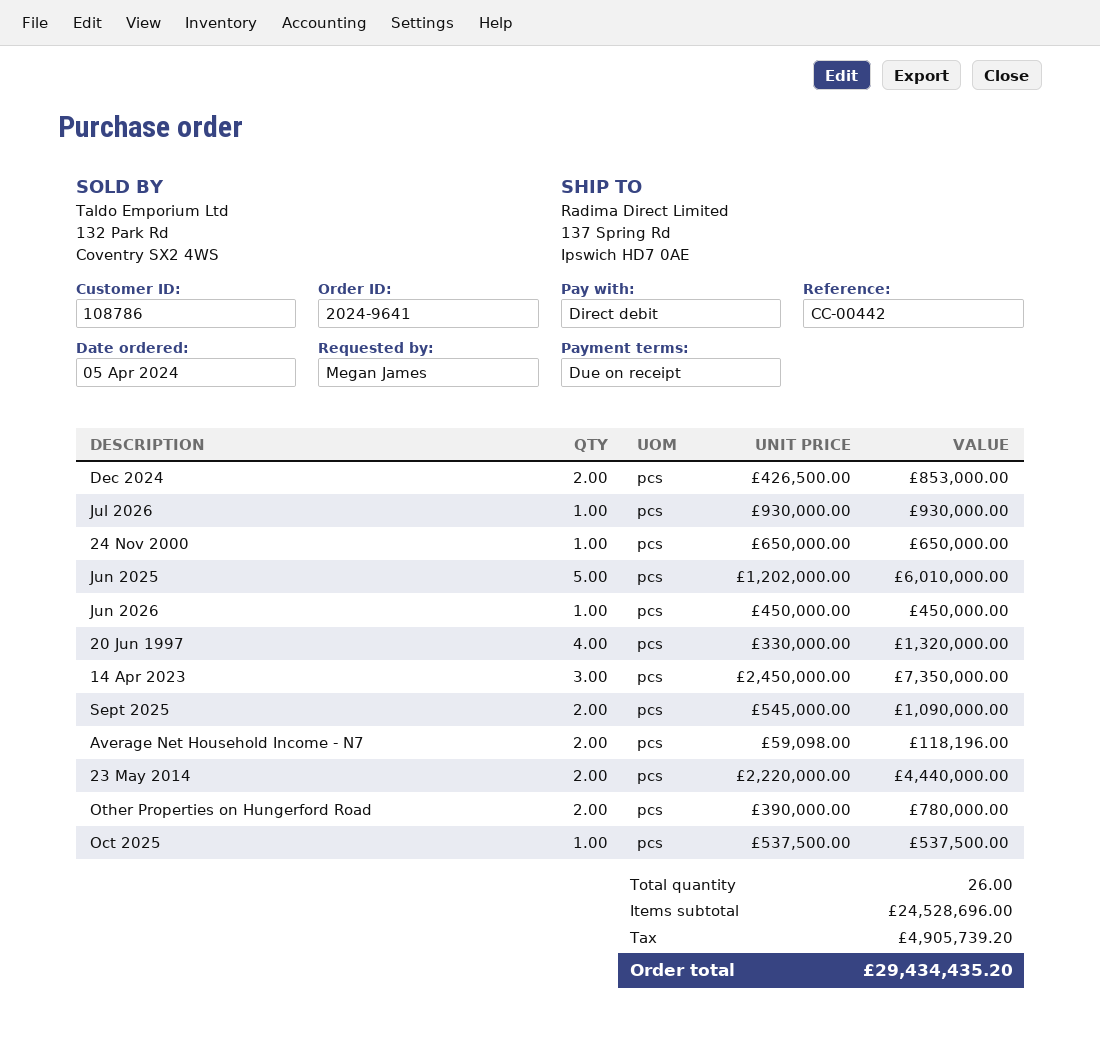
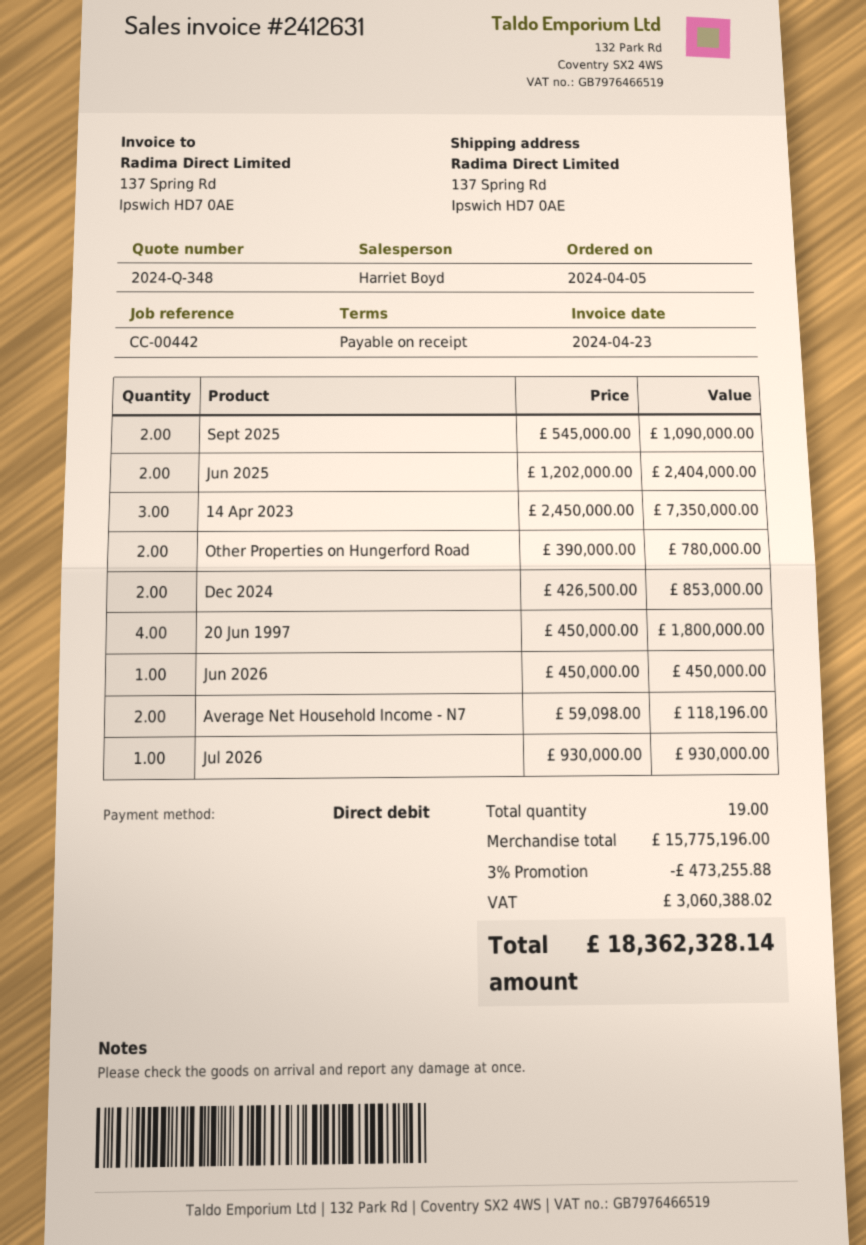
24 Nov 2000: 1 x 650000.00 = 650000.00 -> none
Jun 2025: 5 x 1202000.00 = 6010000.00 -> 2 x 1202000.00 = 2404000.00
20 Jun 1997: 4 x 330000.00 = 1320000.00 -> 4 x 450000.00 = 1800000.00
23 May 2014: 2 x 2220000.00 = 4440000.00 -> none
Oct 2025: 1 x 537500.00 = 537500.00 -> none
total quantity: 26 -> 19
subtotal: 24528696.00 -> 15775196.00
discount: none -> 3% = 473255.88
tax: 4905739.20 -> 3060388.02
total: 29434435.20 -> 18362328.14

